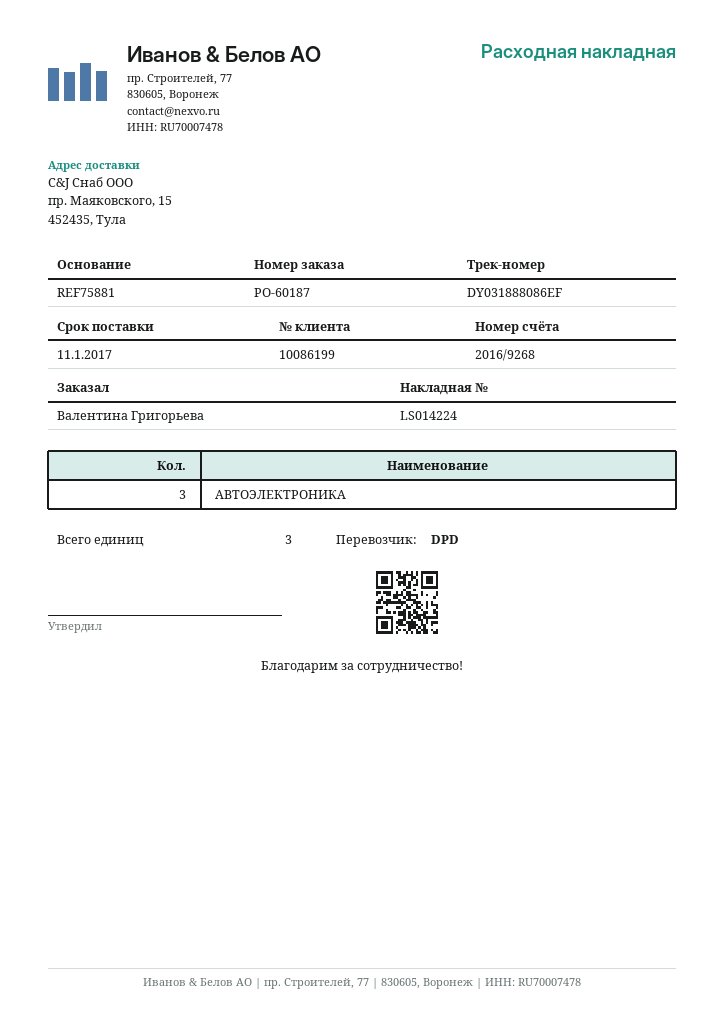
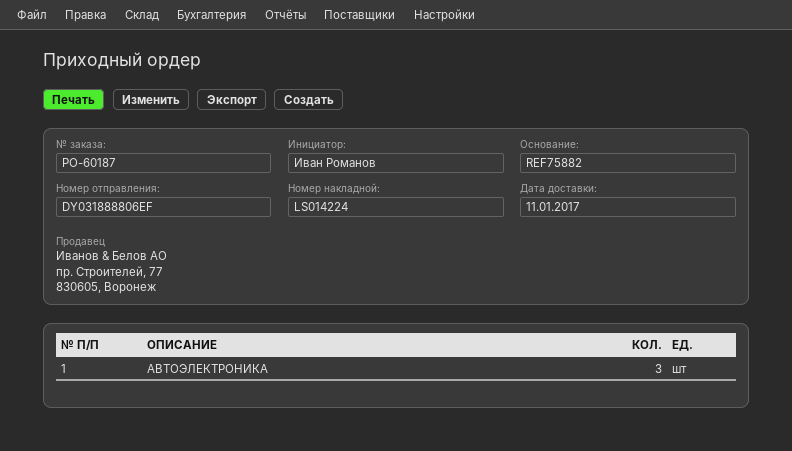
reference: REF75881 -> REF75882
ordered by: Валентина Григорьева -> Иван Романов
tracking number: DY031888086EF -> DY031888806EF

